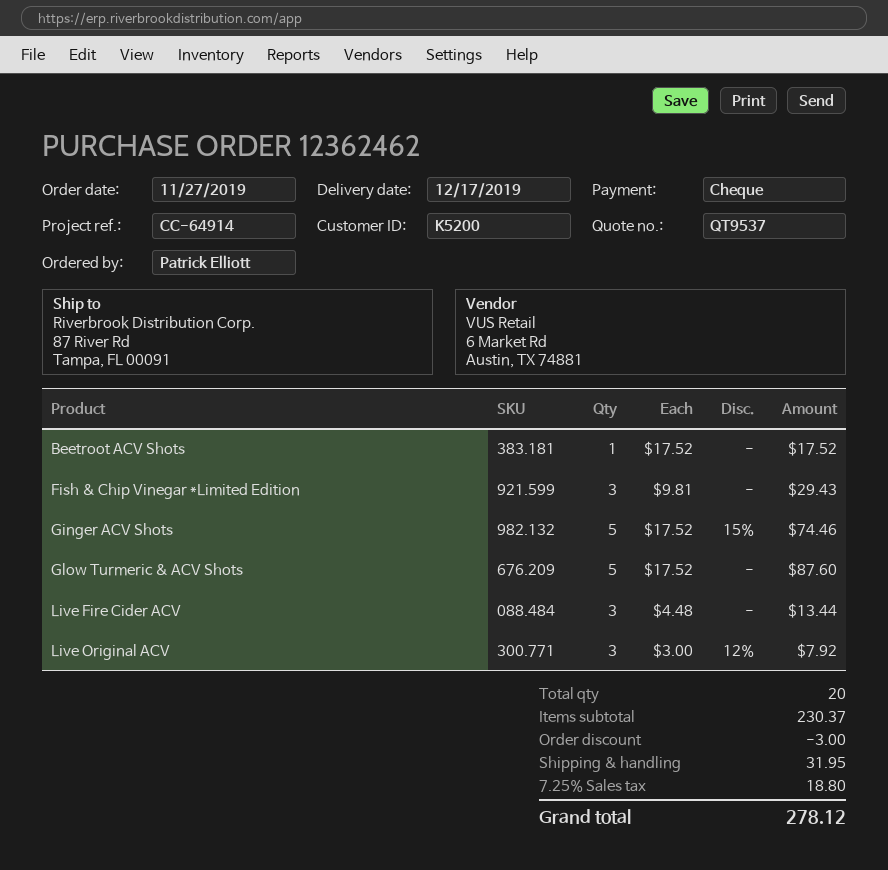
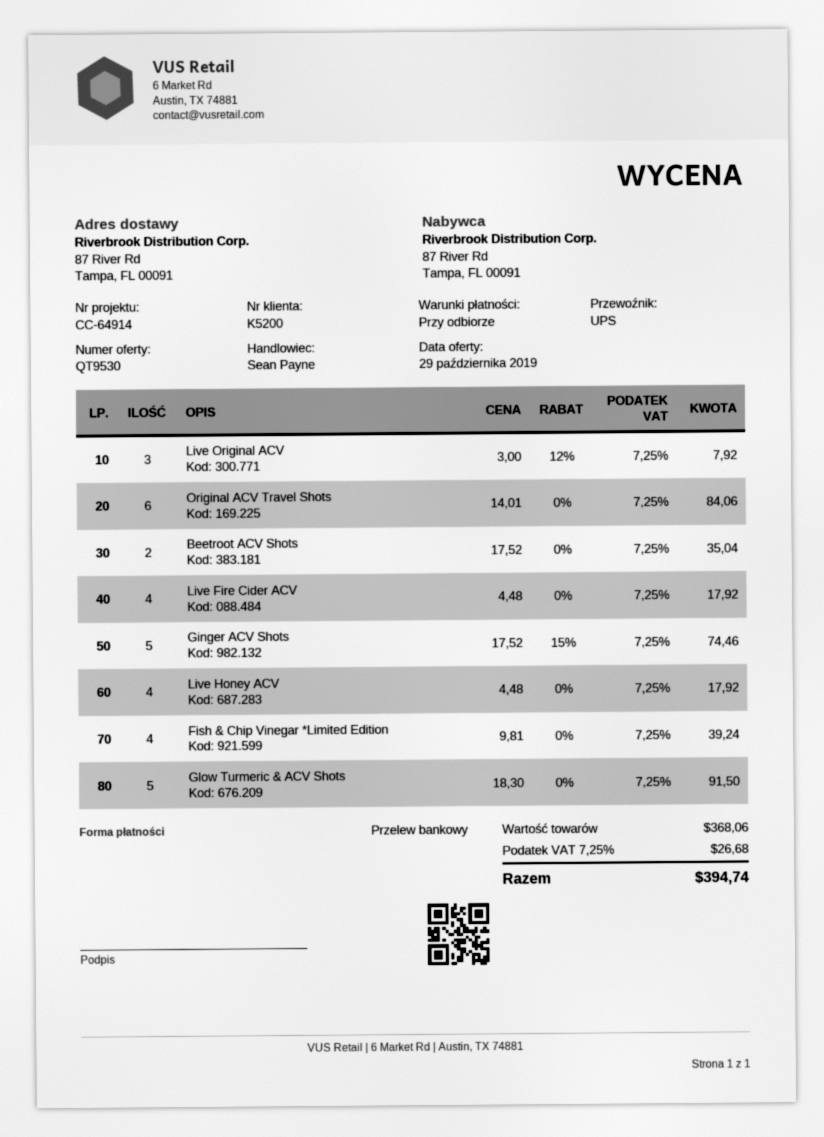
quote number: QT9537 -> QT9530
payment method: cheque -> bank transfer
Beetroot ACV Shots: 1 x 17.52 = 17.52 -> 2 x 17.52 = 35.04
Fish & Chip Vinegar *Limited Edition: 3 x 9.81 = 29.43 -> 4 x 9.81 = 39.24
Glow Turmeric & ACV Shots: 5 x 17.52 = 87.60 -> 5 x 18.30 = 91.50
Live Fire Cider ACV: 3 x 4.48 = 13.44 -> 4 x 4.48 = 17.92
Original ACV Travel Shots: none -> 6 x 14.01 = 84.06
Live Honey ACV: none -> 4 x 4.48 = 17.92
subtotal: 230.37 -> 368.06
discount: 3.00 -> none
shipping: 31.95 -> none
tax: 7.25% = 18.80 -> 7.25% = 26.68
total: 278.12 -> 394.74

